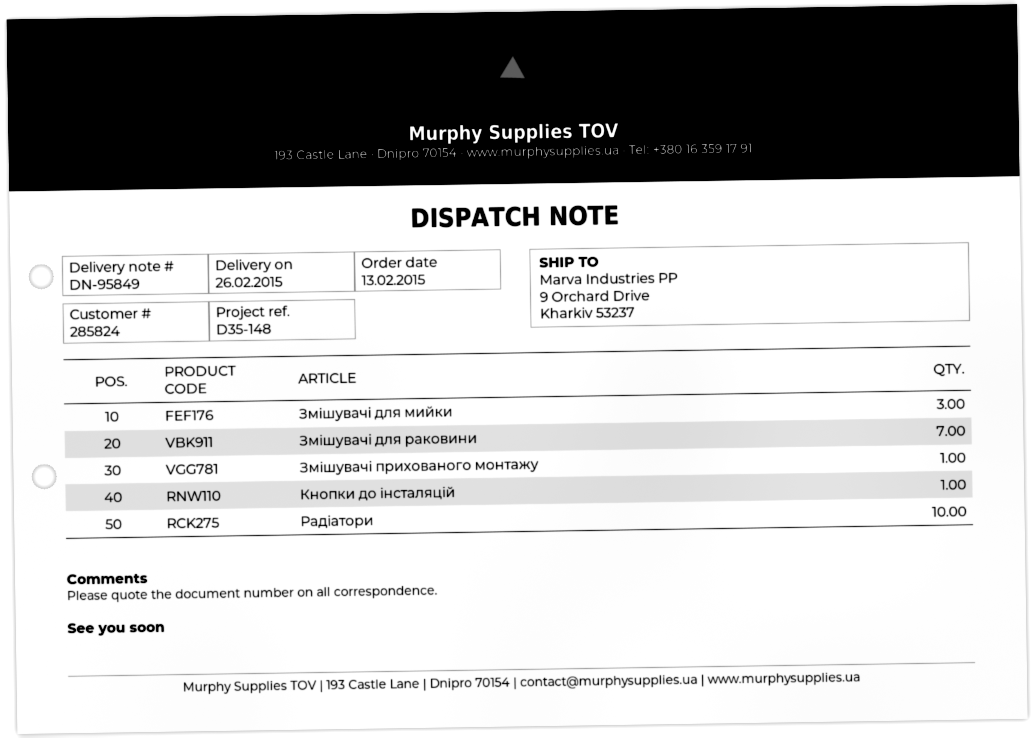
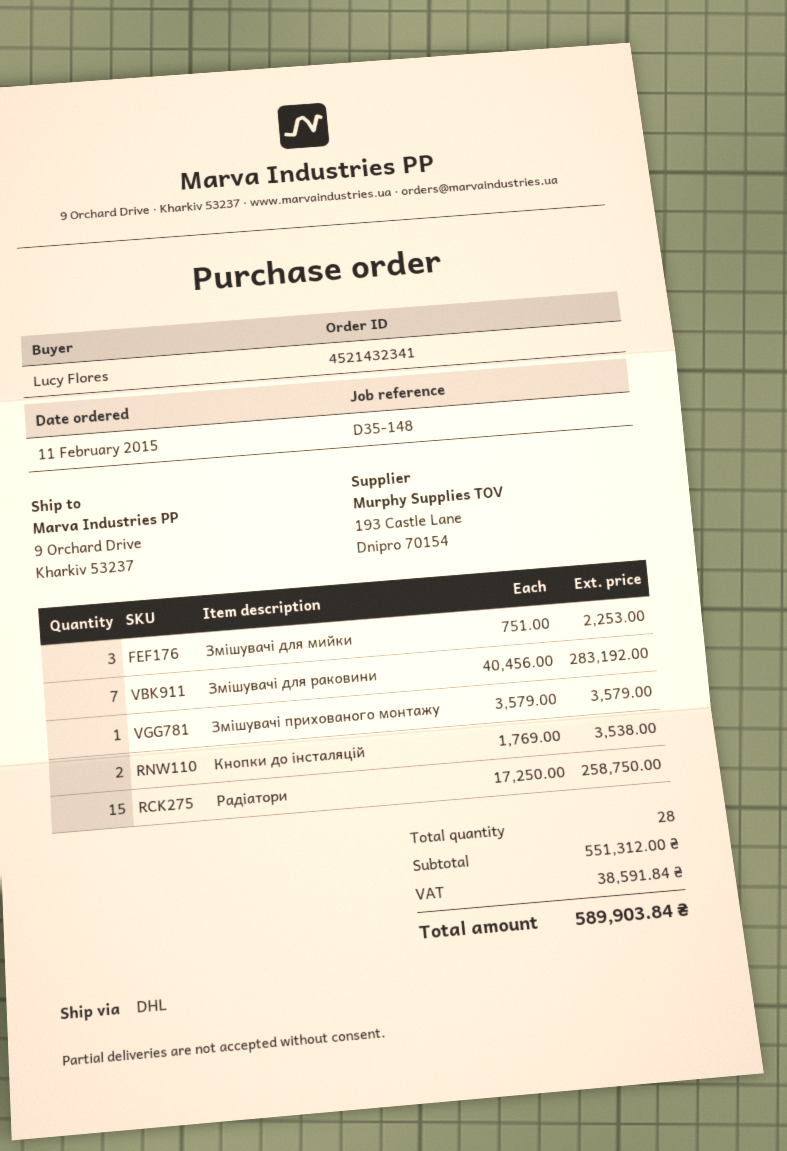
order date: 2015-02-13 -> 2015-02-11
Кнопки до інсталяцій: 1 -> 2
Радіатори: 10 -> 15

